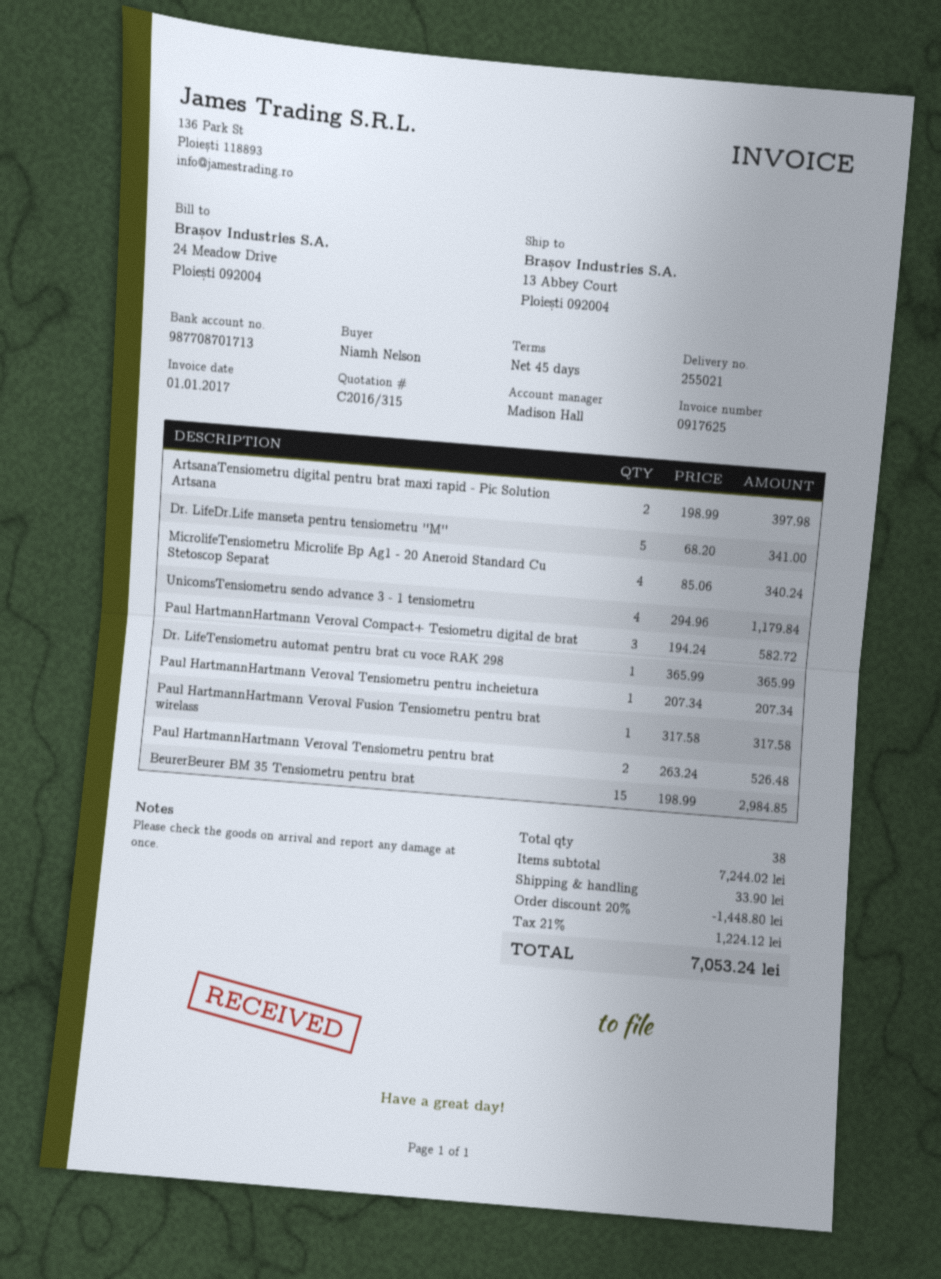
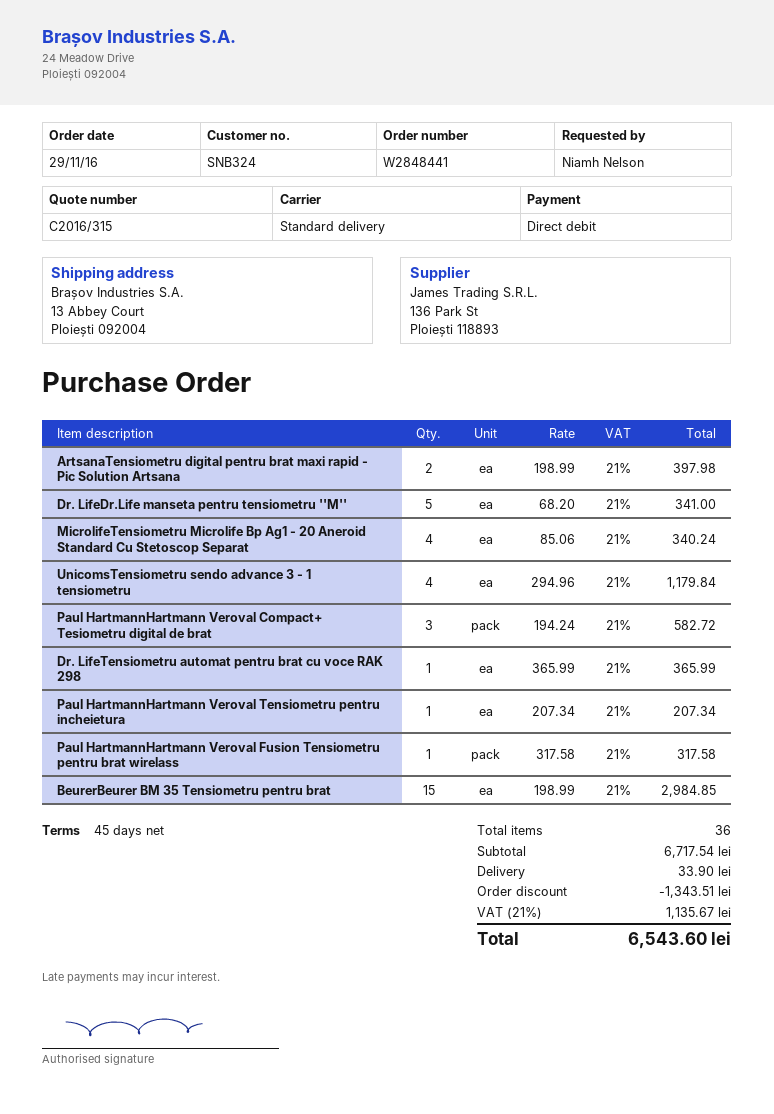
Paul HartmannHartmann Veroval Tensiometru pentru brat: 2 x 263.24 = 526.48 -> none
total quantity: 38 -> 36
subtotal: 7244.02 -> 6717.54
discount: 1448.80 -> 1343.51
tax: 21% = 1224.12 -> 21% = 1135.67
total: 7053.24 -> 6543.60

